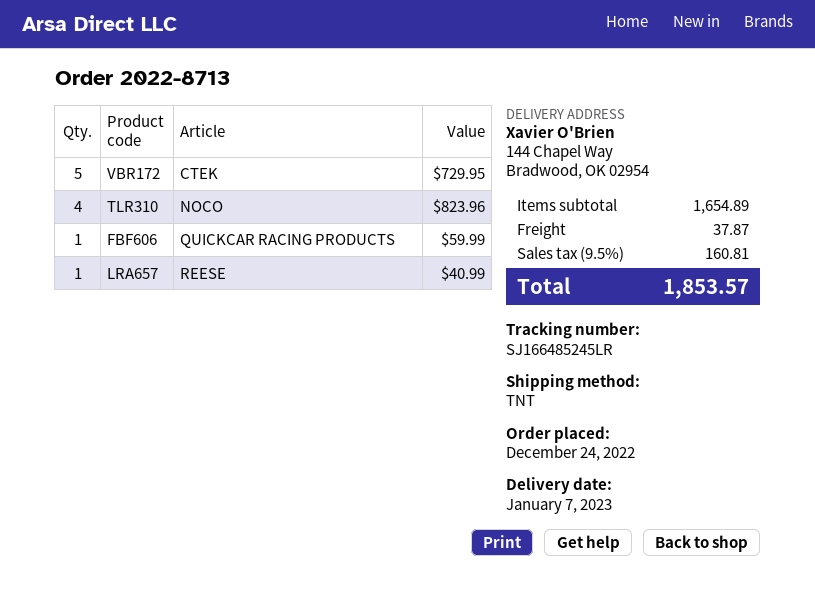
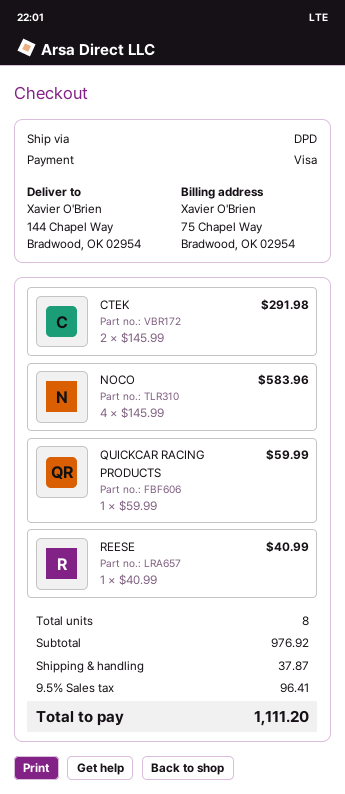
shipping method: TNT -> DPD
CTEK: 5 for 729.95 -> 2 for 291.98
NOCO: 4 for 823.96 -> 4 for 583.96
subtotal: 1654.89 -> 976.92
tax: 9.5% = 160.81 -> 9.5% = 96.41
total: 1853.57 -> 1111.20

